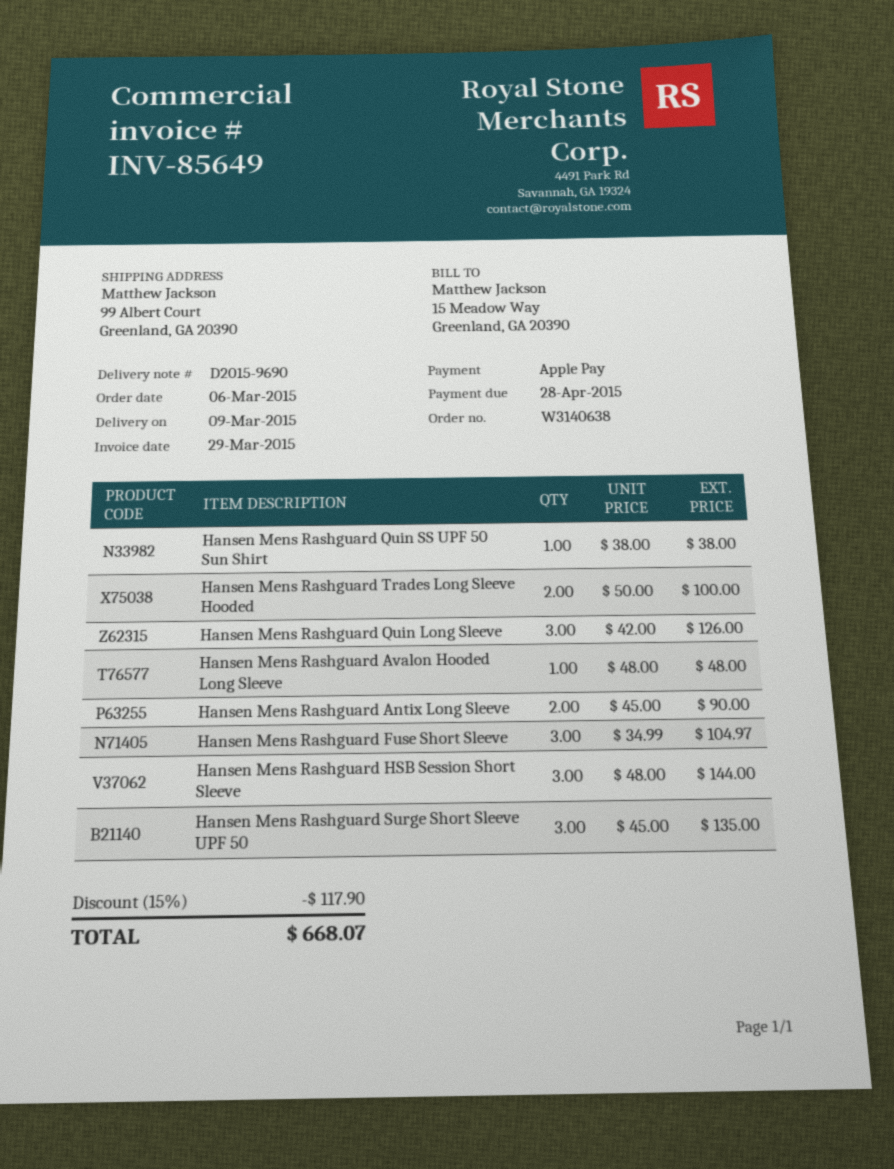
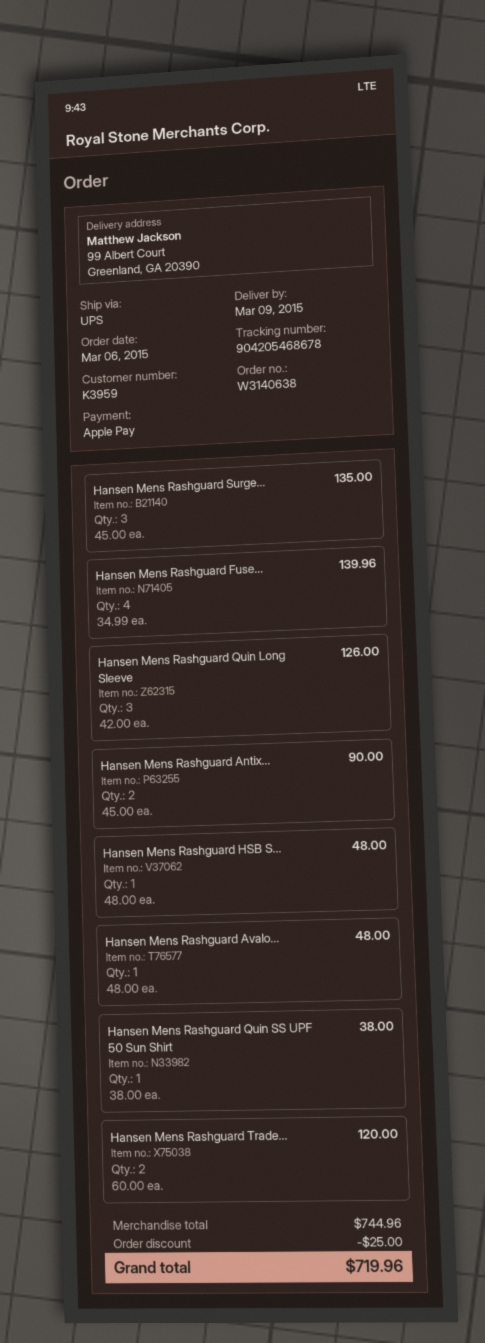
Hansen Mens Rashguard Trades Long Sleeve Hooded: 2 x 50.00 = 100.00 -> 2 x 60.00 = 120.00
Hansen Mens Rashguard Fuse Short Sleeve: 3 x 34.99 = 104.97 -> 4 x 34.99 = 139.96
Hansen Mens Rashguard HSB Session Short Sleeve: 3 x 48.00 = 144.00 -> 1 x 48.00 = 48.00
discount: 117.90 -> 25.00
total: 668.07 -> 719.96

